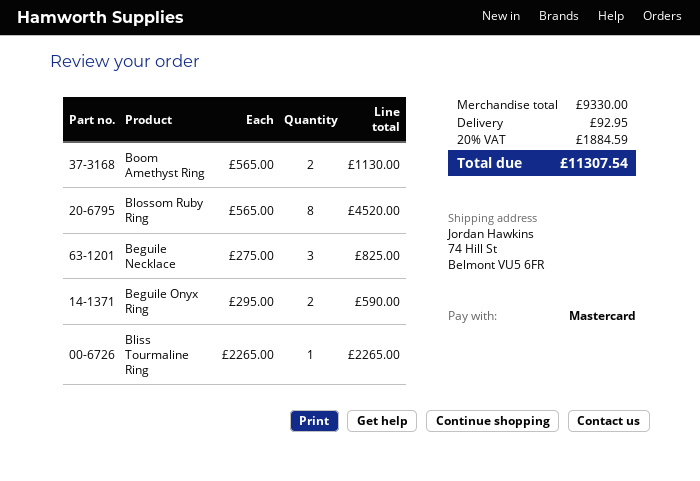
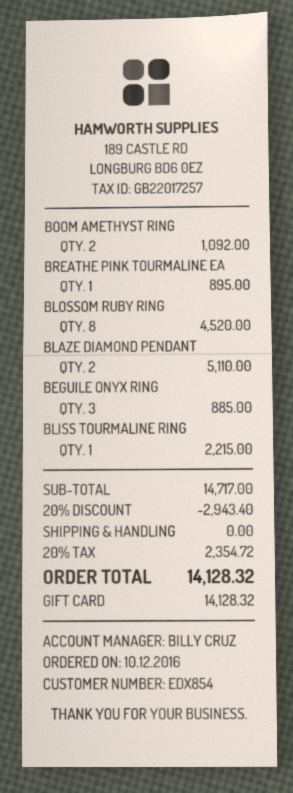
payment method: Mastercard -> gift card
Boom Amethyst Ring: 2 for 1130.00 -> 2 for 1092.00
Beguile Necklace: 3 for 825.00 -> none
Beguile Onyx Ring: 2 for 590.00 -> 3 for 885.00
Bliss Tourmaline Ring: 1 for 2265.00 -> 1 for 2215.00
BREATHE PINK TOURMALINE EA: none -> 1 for 895.00
BLAZE DIAMOND PENDANT: none -> 2 for 5110.00
subtotal: 9330.00 -> 14717.00
discount: none -> 20% = 2943.40
shipping: 92.95 -> 0.00
tax: 20% = 1884.59 -> 20% = 2354.72
total: 11307.54 -> 14128.32

